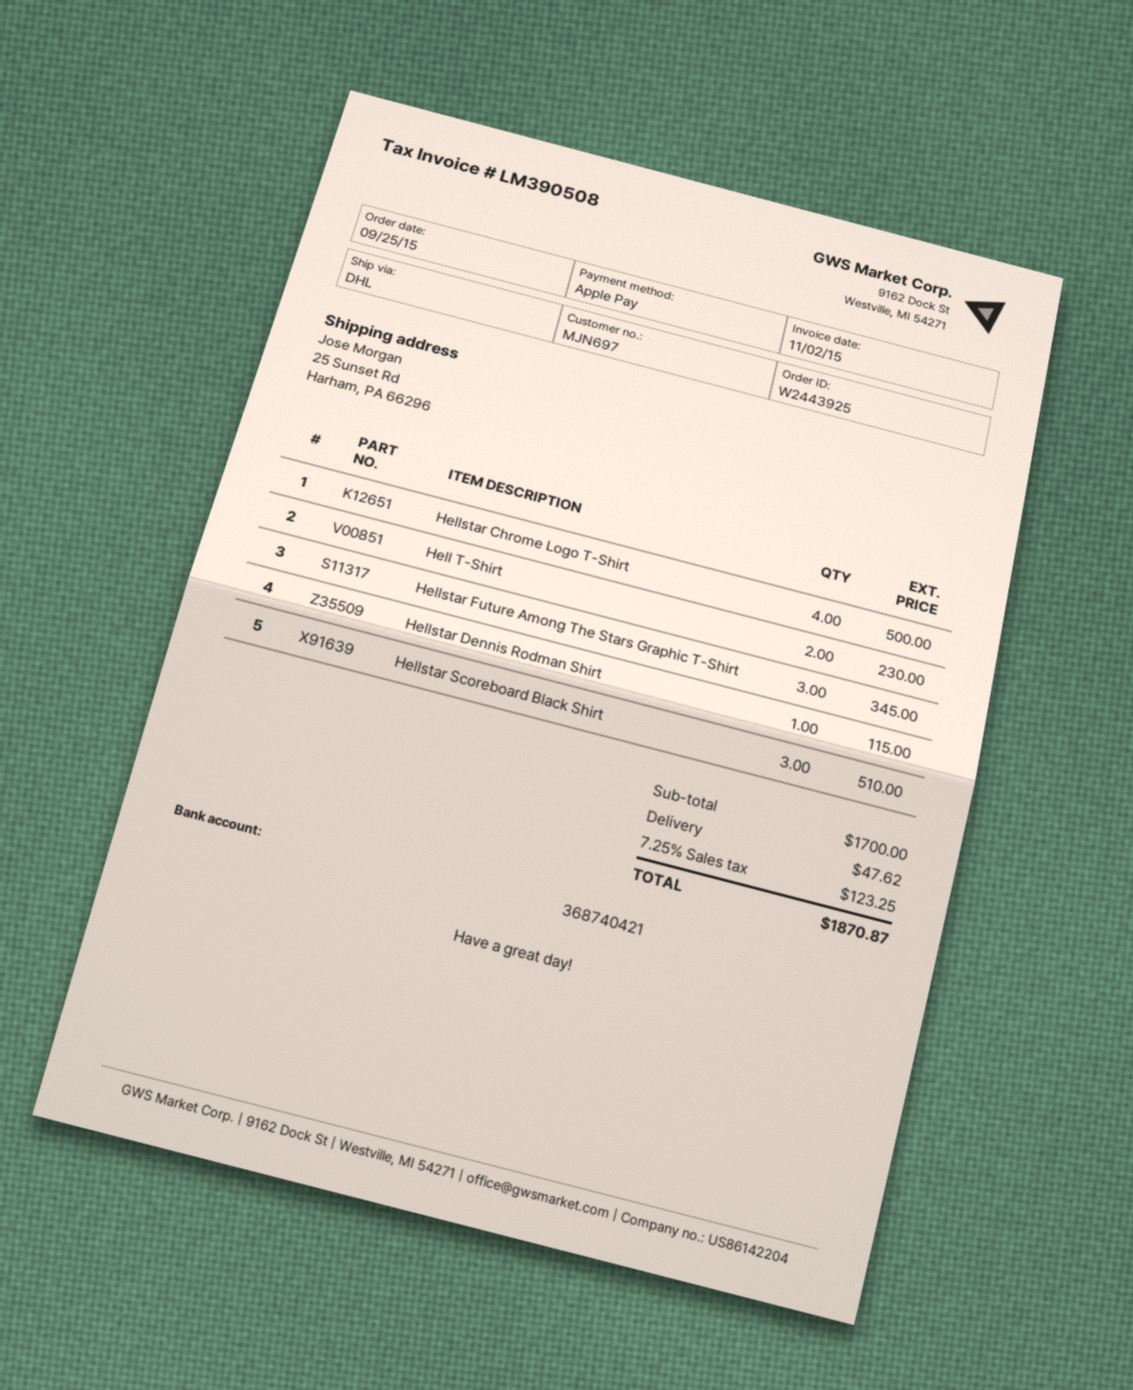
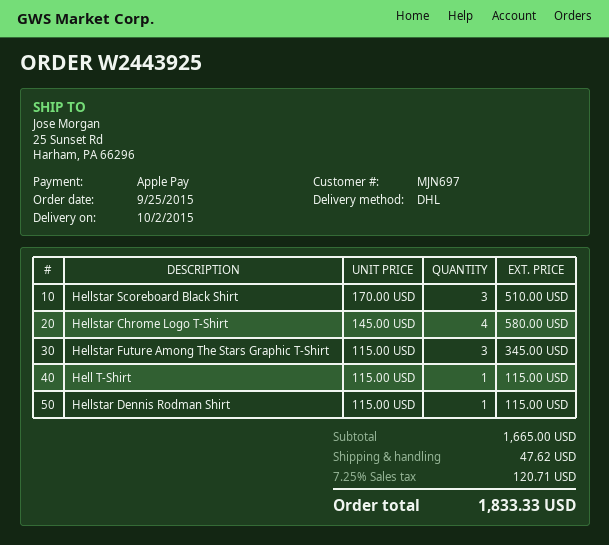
Hellstar Chrome Logo T-Shirt: 4 for 500.00 -> 4 for 580.00
Hell T-Shirt: 2 for 230.00 -> 1 for 115.00
subtotal: 1700.00 -> 1665.00
tax: 7.25% = 123.25 -> 7.25% = 120.71
total: 1870.87 -> 1833.33

